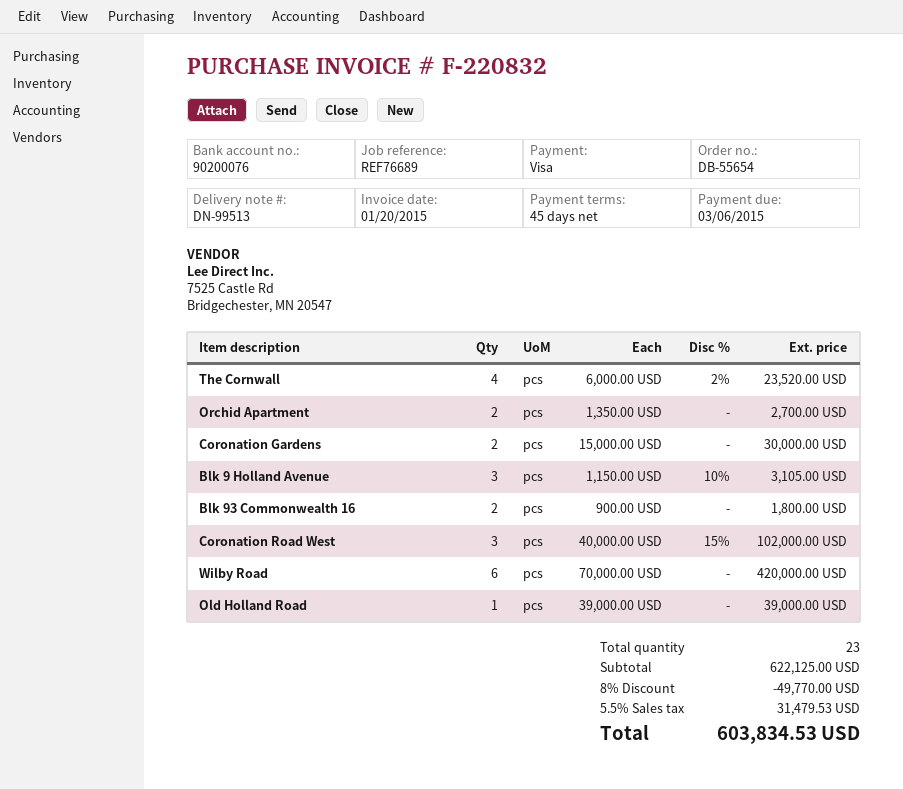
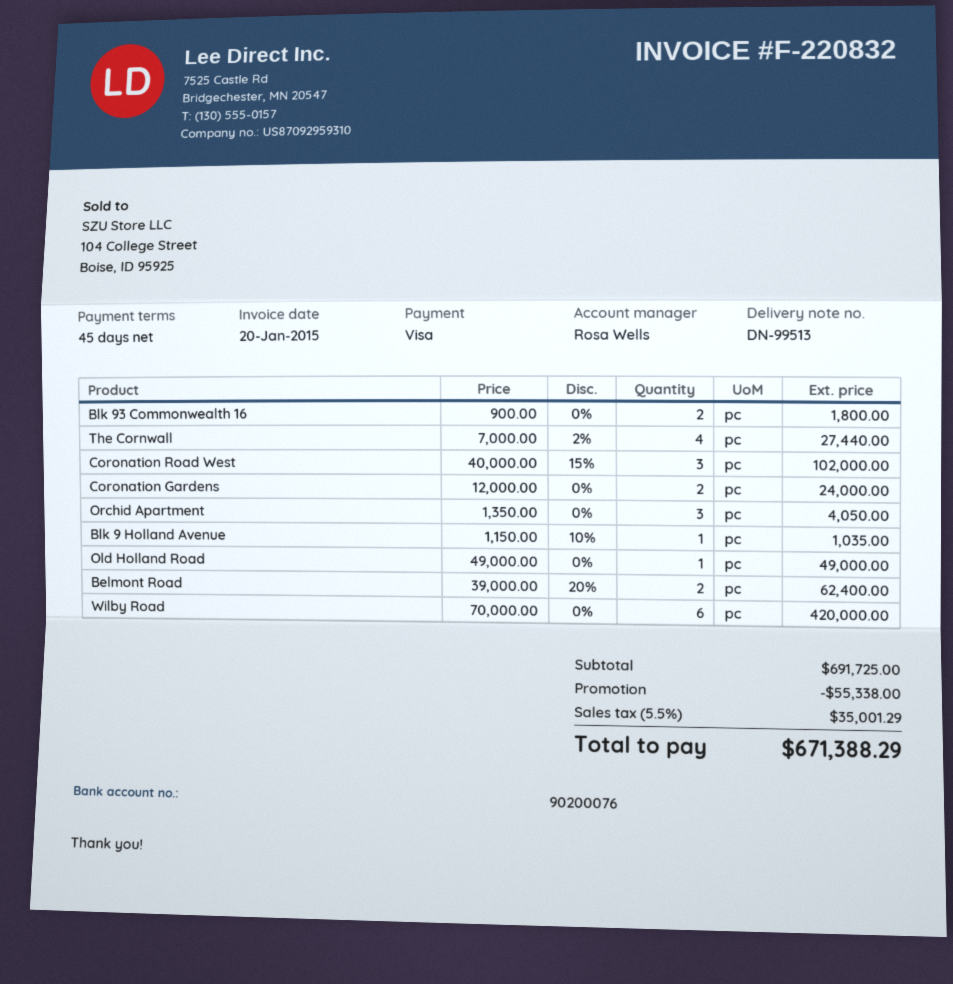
The Cornwall: 4 x 6000.00 - 2% = 23520.00 -> 4 x 7000.00 - 2% = 27440.00
Orchid Apartment: 2 x 1350.00 = 2700.00 -> 3 x 1350.00 = 4050.00
Coronation Gardens: 2 x 15000.00 = 30000.00 -> 2 x 12000.00 = 24000.00
Blk 9 Holland Avenue: 3 x 1150.00 - 10% = 3105.00 -> 1 x 1150.00 - 10% = 1035.00
Old Holland Road: 1 x 39000.00 = 39000.00 -> 1 x 49000.00 = 49000.00
Belmont Road: none -> 2 x 39000.00 - 20% = 62400.00
subtotal: 622125.00 -> 691725.00
discount: 49770.00 -> 55338.00
tax: 5.5% = 31479.53 -> 5.5% = 35001.29
total: 603834.53 -> 671388.29

